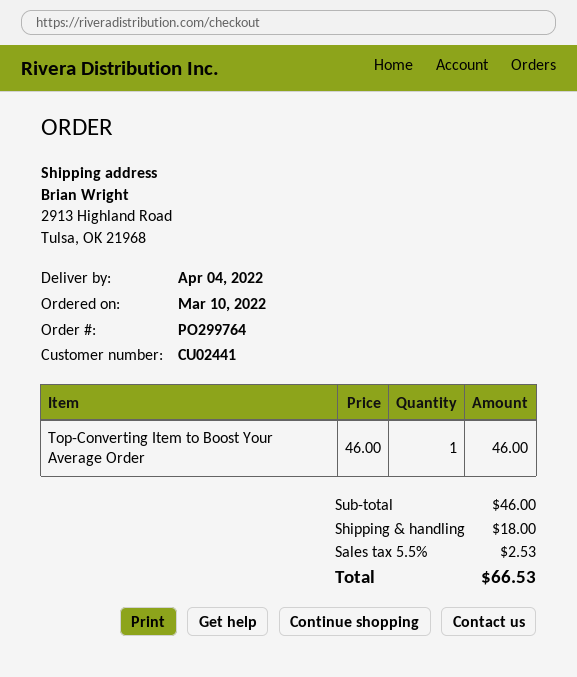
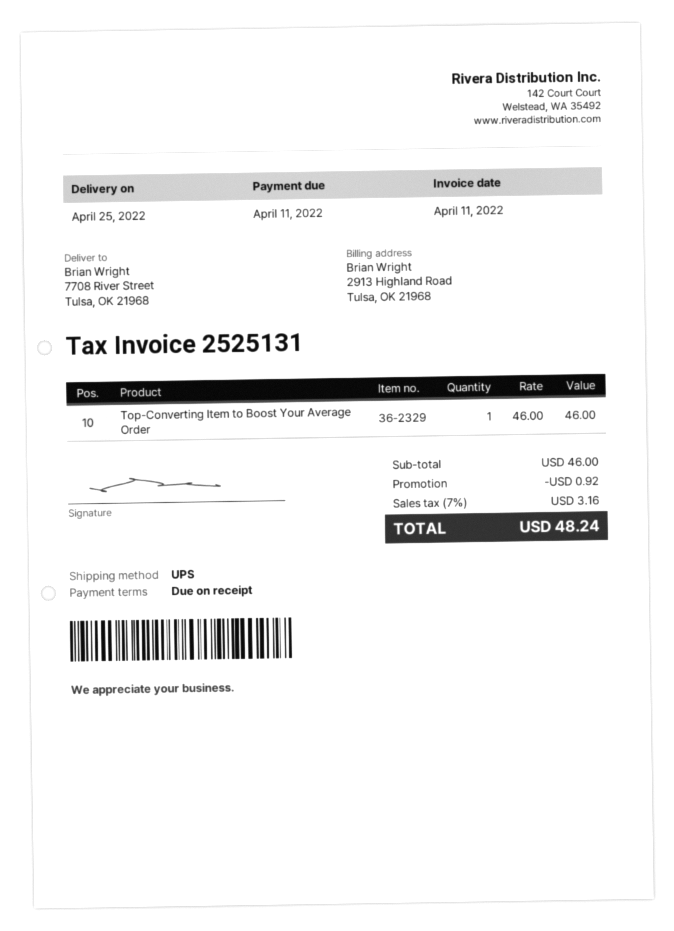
delivery date: 2022-04-04 -> 2022-04-25
ship to: 2913 Highland Road, Tulsa, OK 21968 -> 7708 River Street, Tulsa, OK 21968
discount: none -> 0.92
shipping: 18.00 -> none
tax: 5.5% = 2.53 -> 7% = 3.16
total: 66.53 -> 48.24

